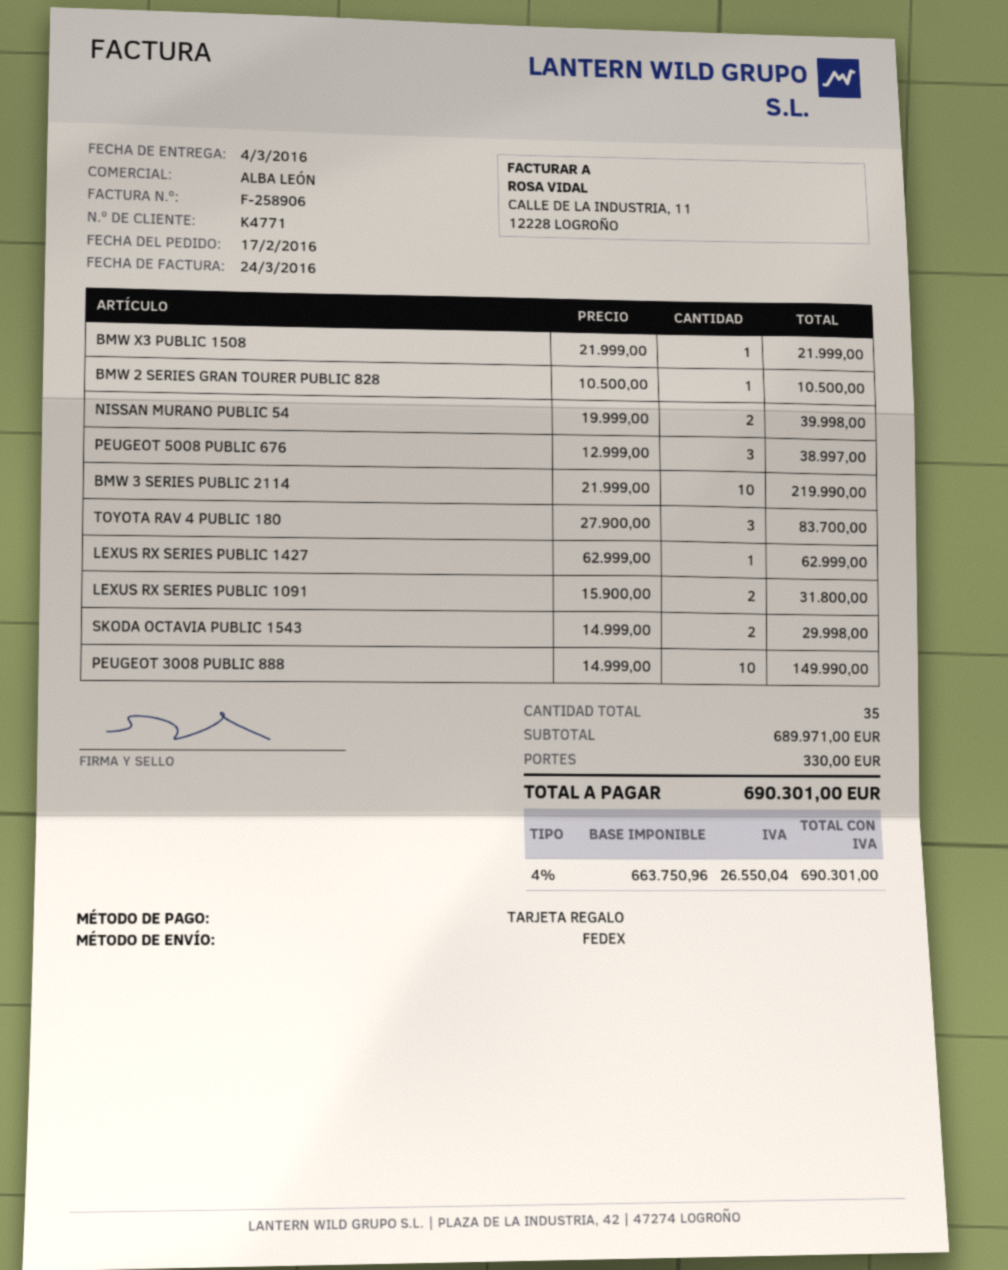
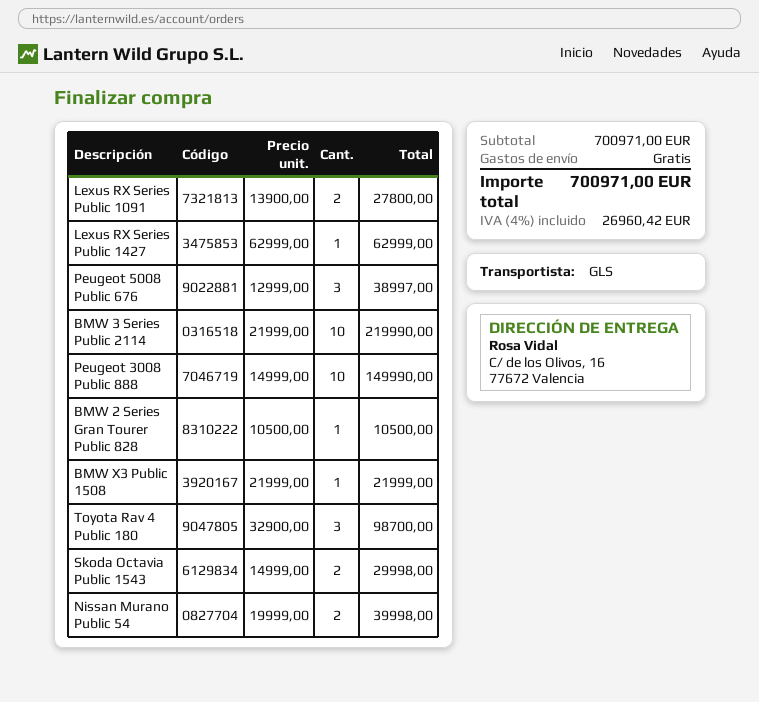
shipping method: FedEx -> GLS
TOYOTA RAV 4 PUBLIC 180: 3 x 27900.00 = 83700.00 -> 3 x 32900.00 = 98700.00
LEXUS RX SERIES PUBLIC 1091: 2 x 15900.00 = 31800.00 -> 2 x 13900.00 = 27800.00
subtotal: 689971.00 -> 700971.00
shipping: 330.00 -> 0.00
tax: 4% = 26550.04 -> 4% = 26960.42
total: 690301.00 -> 700971.00

